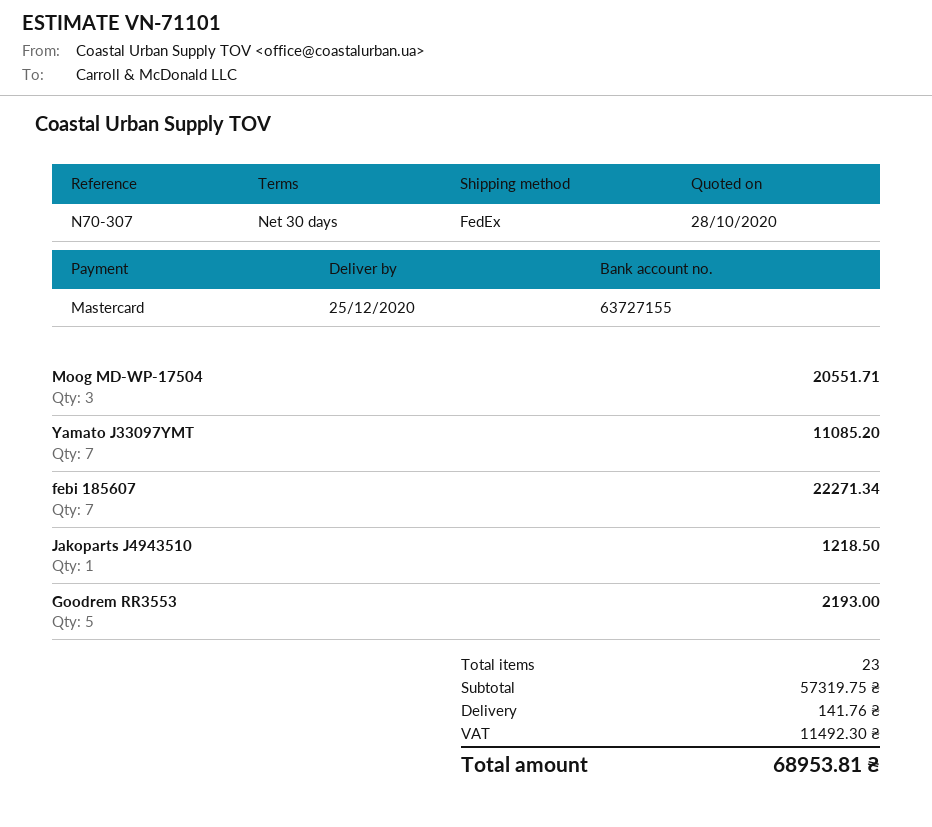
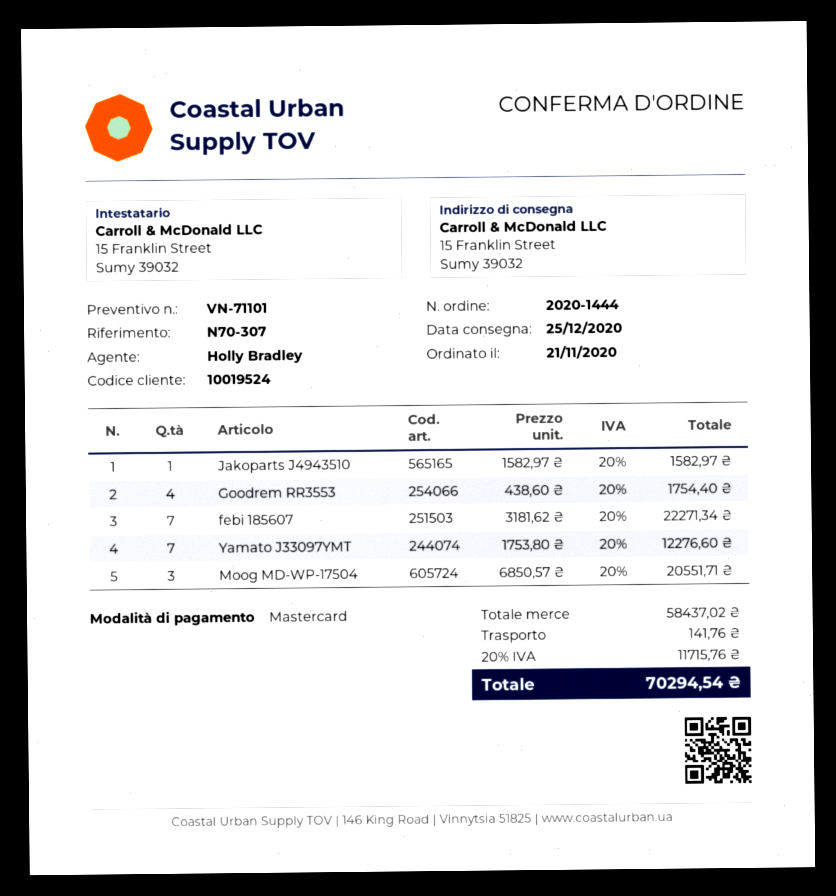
Yamato J33097YMT: 7 for 11085.20 -> 7 for 12276.60
Jakoparts J4943510: 1 for 1218.50 -> 1 for 1582.97
Goodrem RR3553: 5 for 2193.00 -> 4 for 1754.40
subtotal: 57319.75 -> 58437.02
tax: 11492.30 -> 11715.76
total: 68953.81 -> 70294.54

